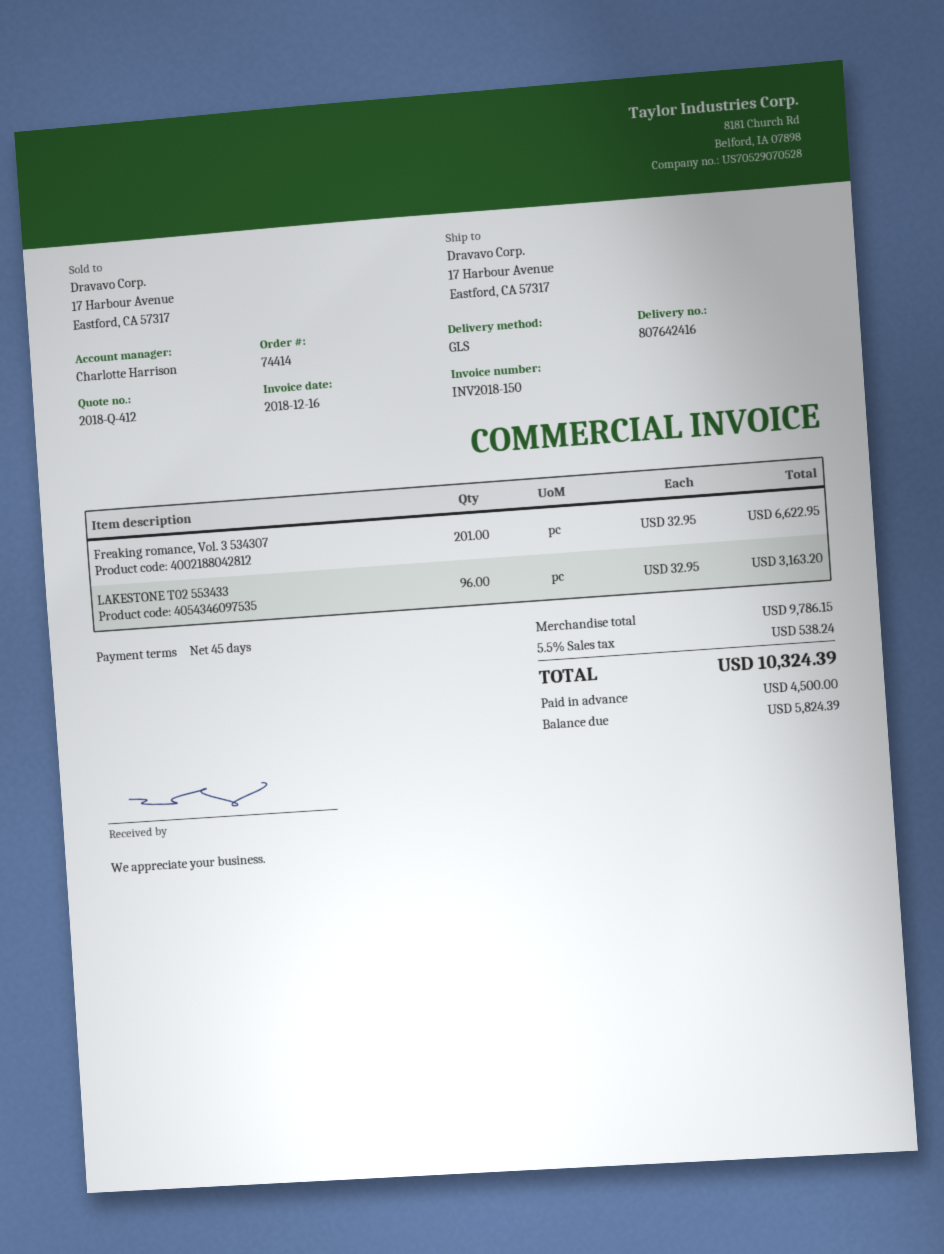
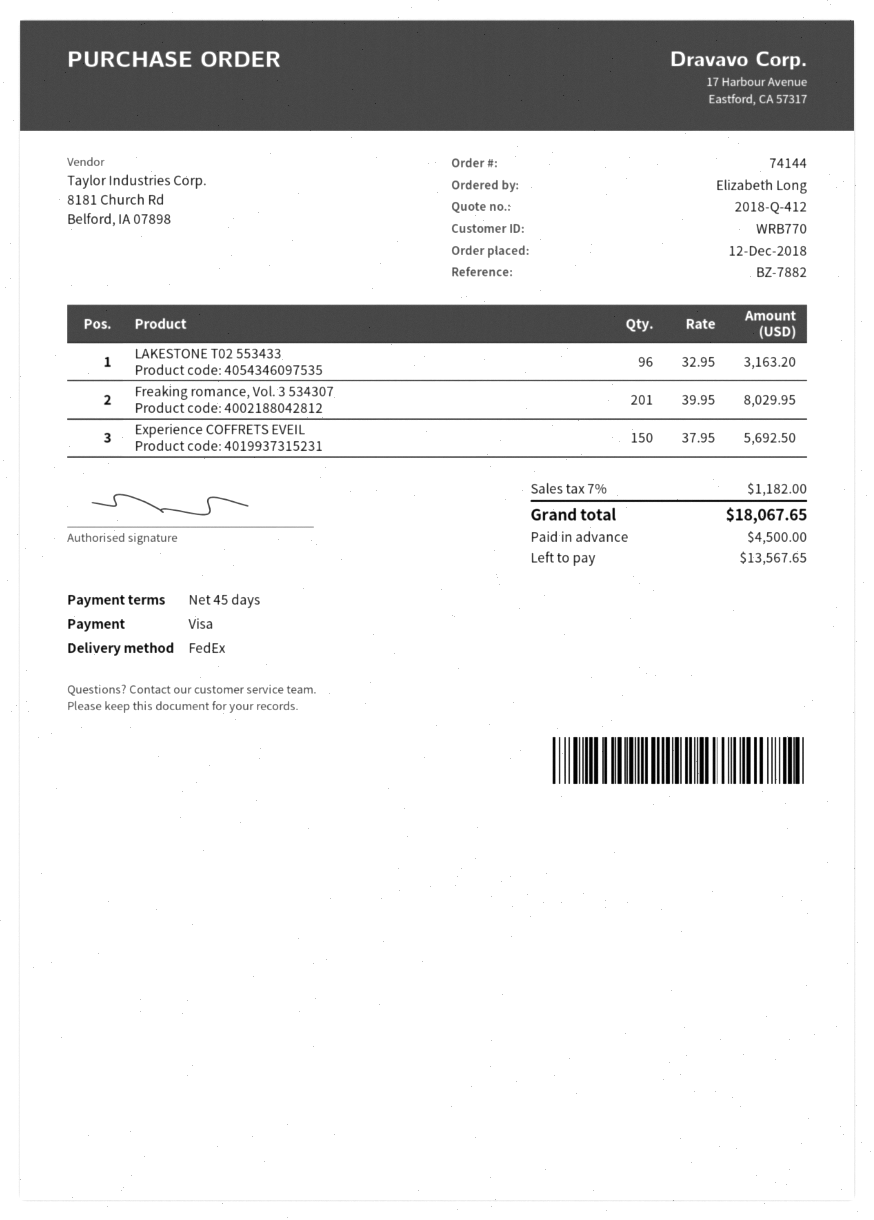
order number: 74414 -> 74144
shipping method: GLS -> FedEx
Freaking romance, Vol. 3 534307: 201 x 32.95 = 6622.95 -> 201 x 39.95 = 8029.95
Experience COFFRETS EVEIL: none -> 150 x 37.95 = 5692.50
tax: 5.5% = 538.24 -> 7% = 1182.00
total: 10324.39 -> 18067.65
balance: 5824.39 -> 13567.65

